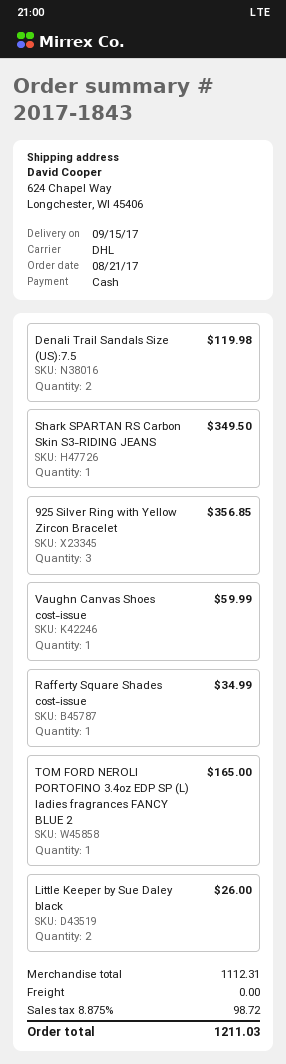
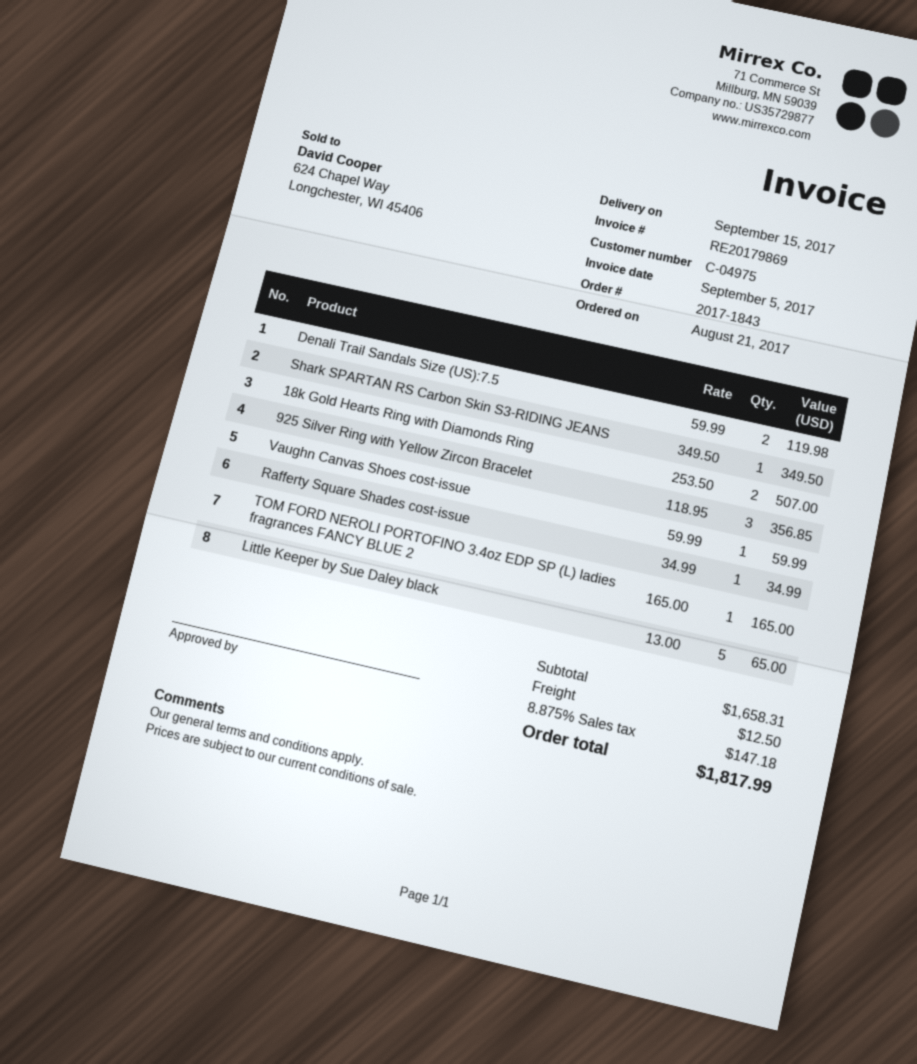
Little Keeper by Sue Daley black: 2 for 26.00 -> 5 for 65.00
18k Gold Hearts Ring with Diamonds Ring: none -> 2 for 507.00
subtotal: 1112.31 -> 1658.31
shipping: 0.00 -> 12.50
tax: 8.875% = 98.72 -> 8.875% = 147.18
total: 1211.03 -> 1817.99

